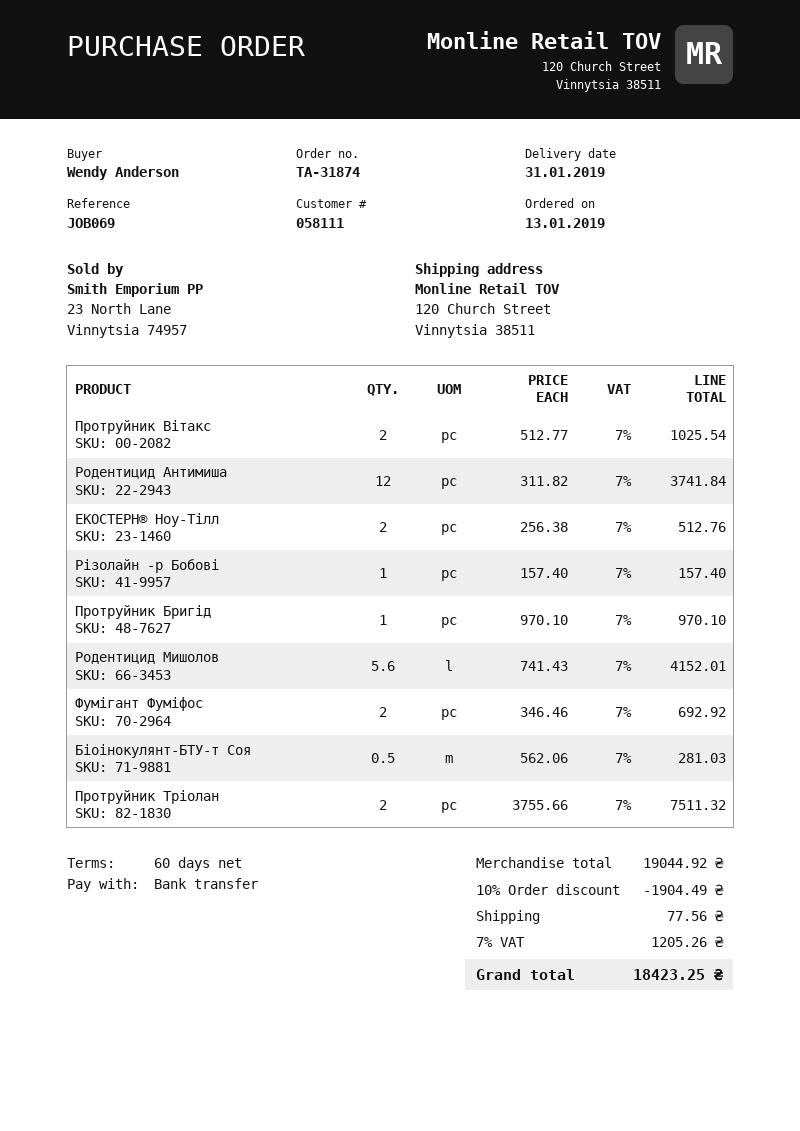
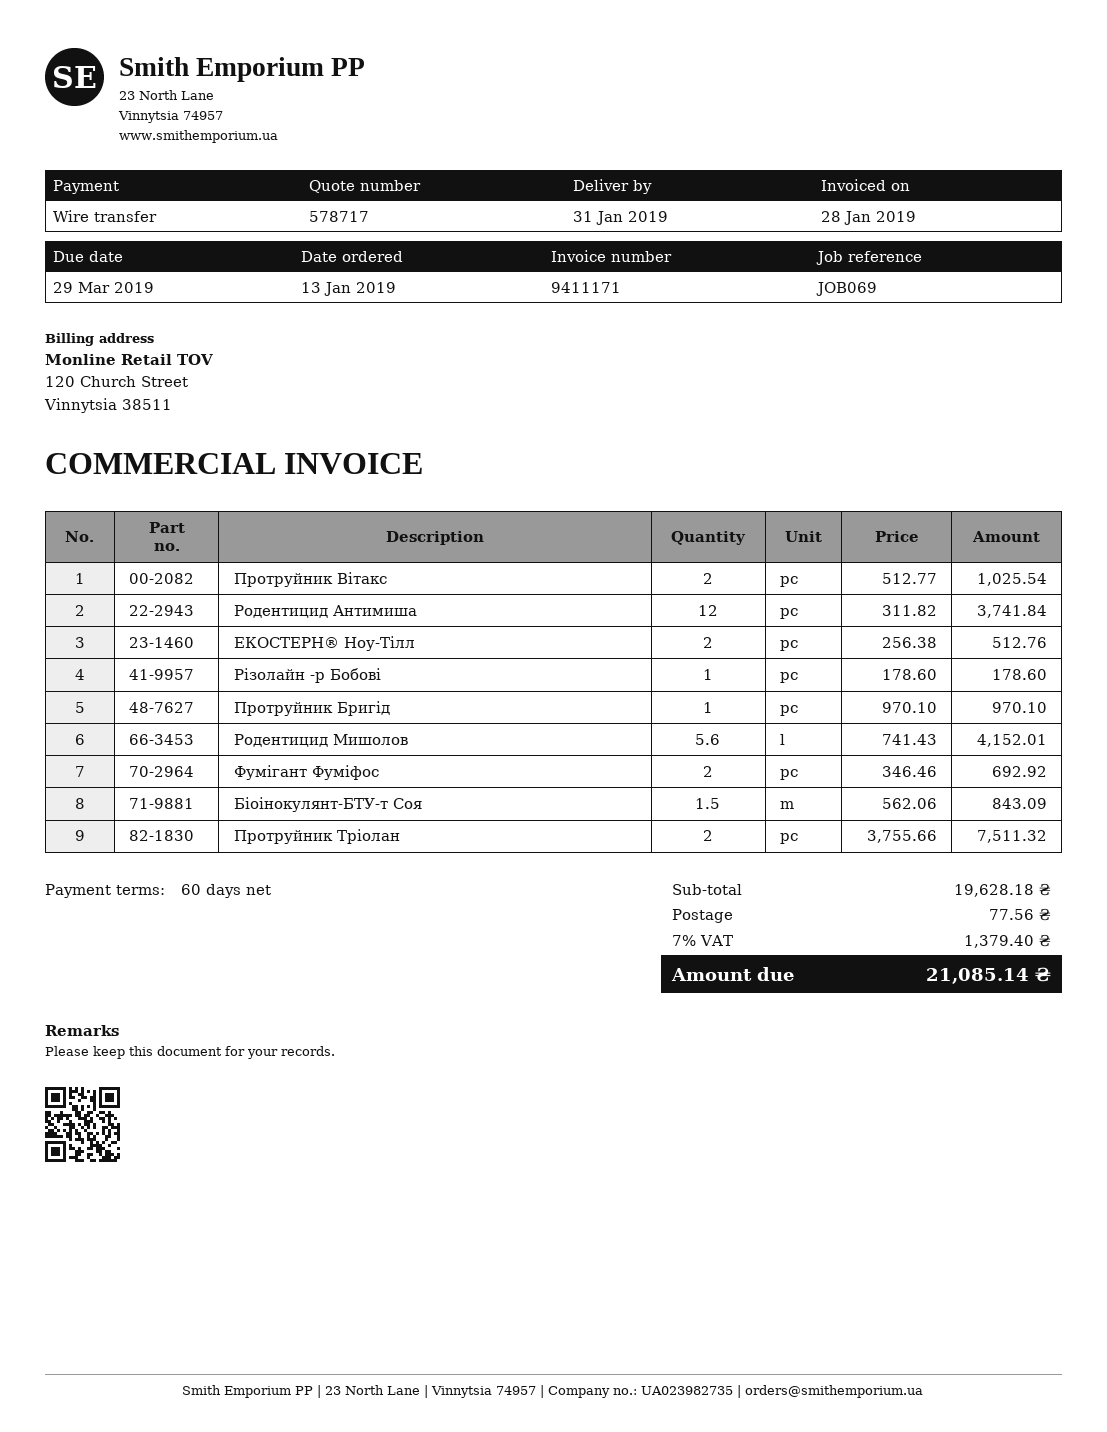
Різолайн -р Бобові: 1 x 157.40 = 157.40 -> 1 x 178.60 = 178.60
Біоінокулянт-БТУ-т Соя: 0.5 x 562.06 = 281.03 -> 1.5 x 562.06 = 843.09
subtotal: 19044.92 -> 19628.18
discount: 10% = 1904.49 -> none
tax: 7% = 1205.26 -> 7% = 1379.40
total: 18423.25 -> 21085.14

